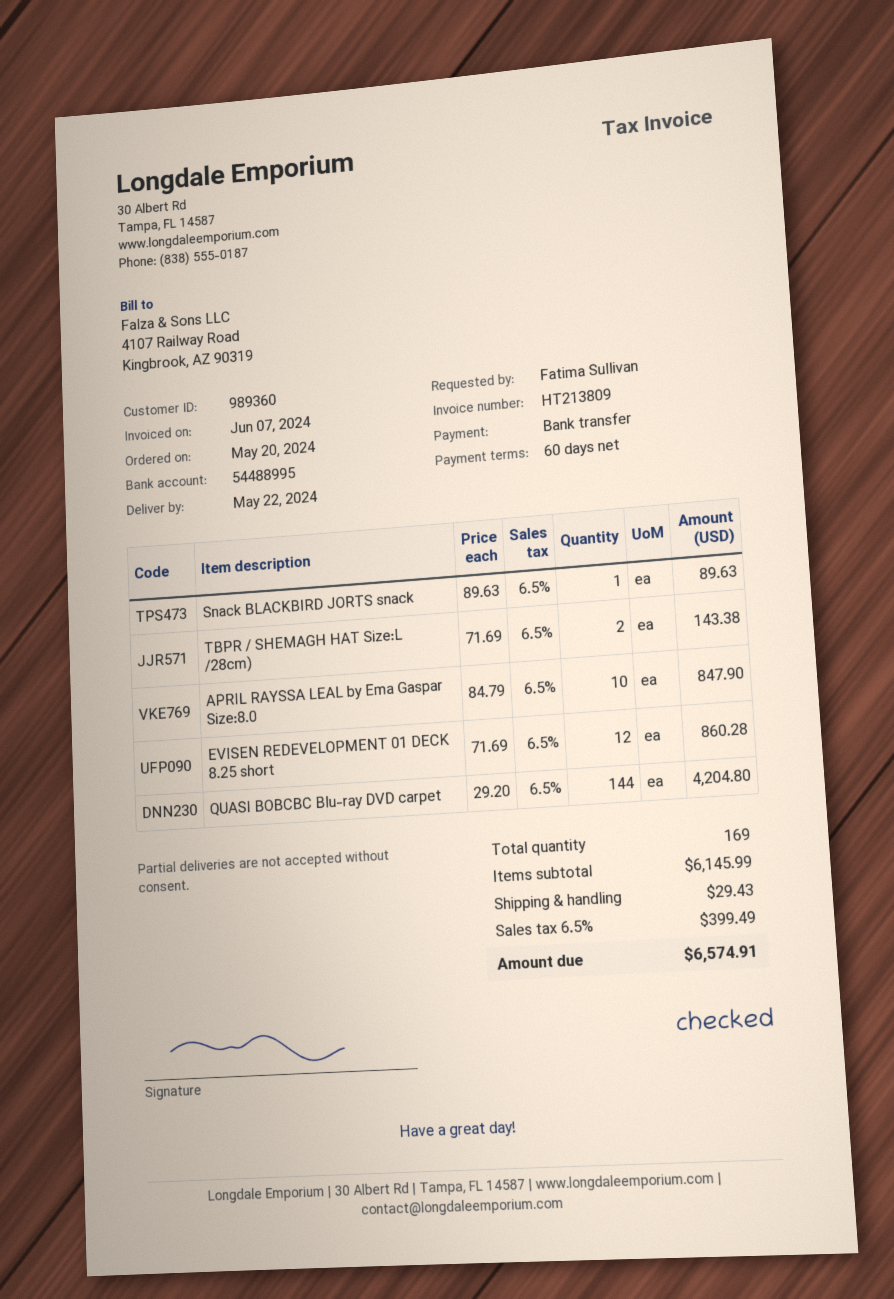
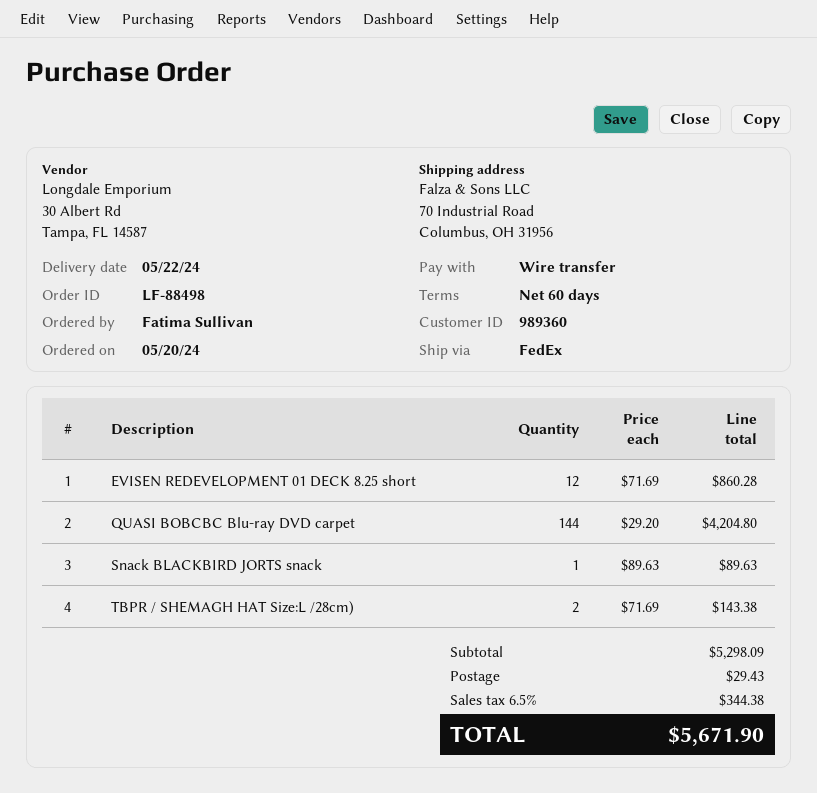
APRIL RAYSSA LEAL by Ema Gaspar Size:8.0: 10 x 84.79 = 847.90 -> none
subtotal: 6145.99 -> 5298.09
tax: 6.5% = 399.49 -> 6.5% = 344.38
total: 6574.91 -> 5671.90

